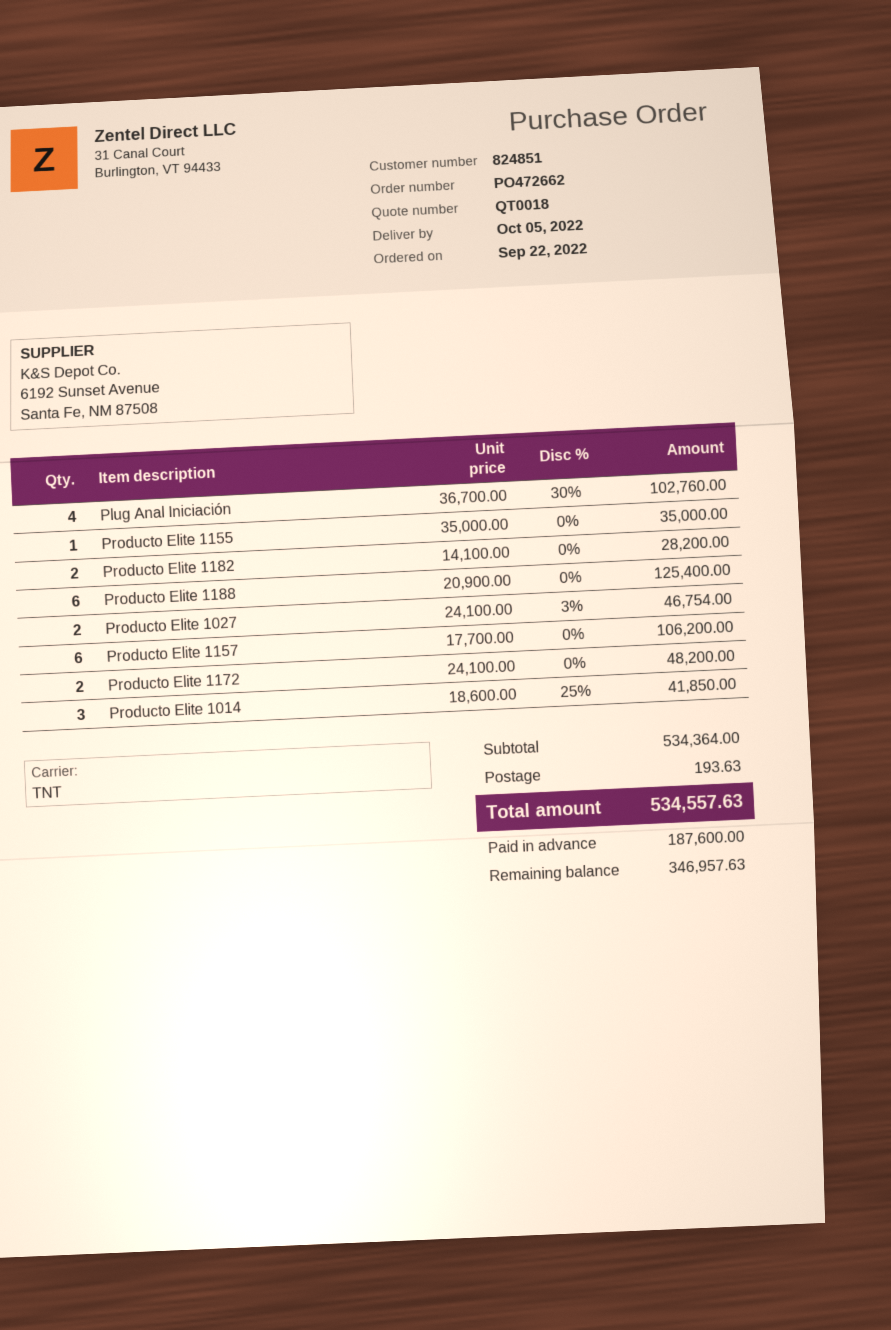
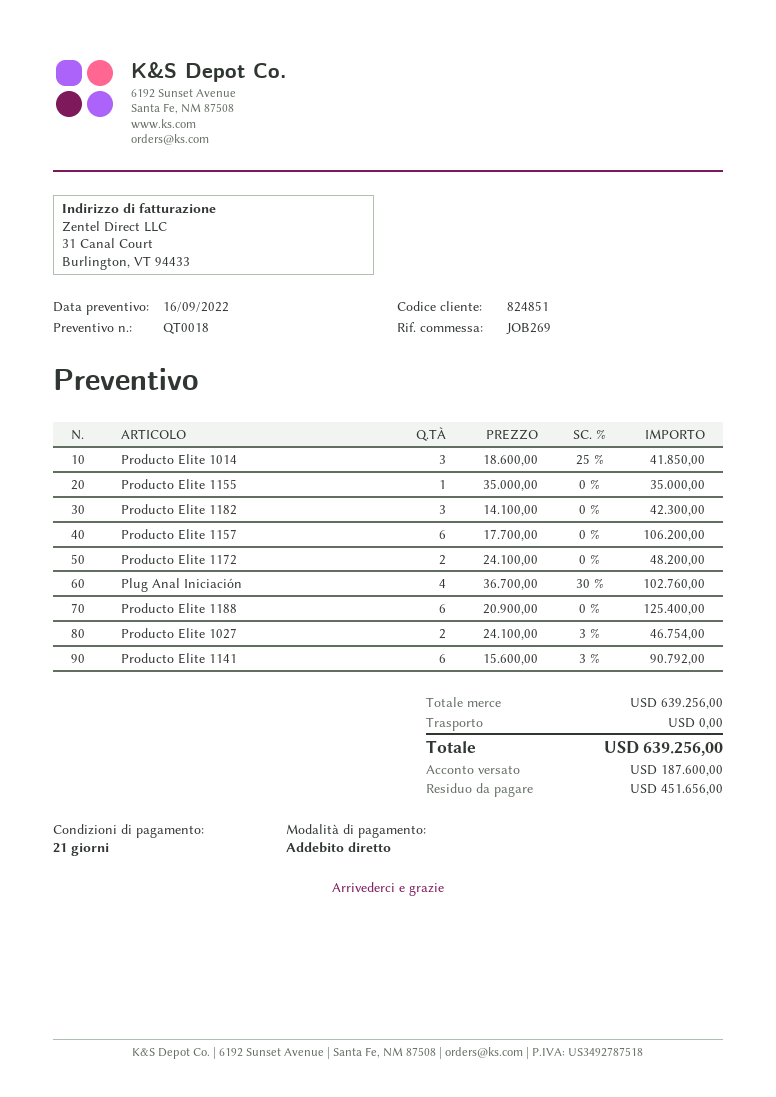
Producto Elite 1182: 2 x 14100.00 = 28200.00 -> 3 x 14100.00 = 42300.00
Producto Elite 1141: none -> 6 x 15600.00 - 3% = 90792.00
subtotal: 534364.00 -> 639256.00
shipping: 193.63 -> 0.00
total: 534557.63 -> 639256.00
balance: 346957.63 -> 451656.00

